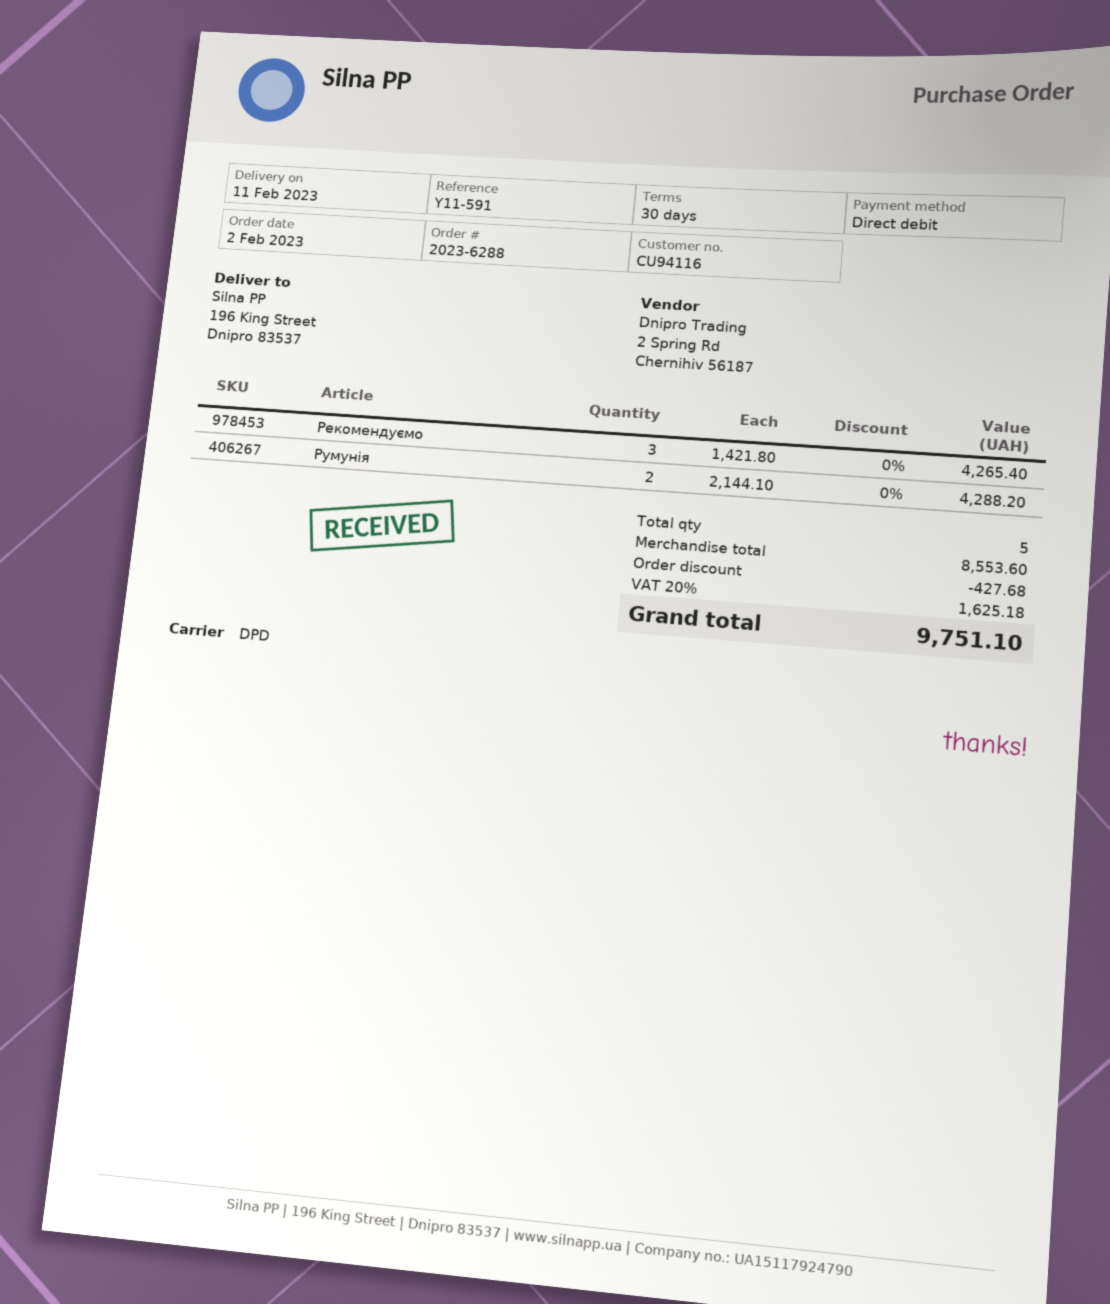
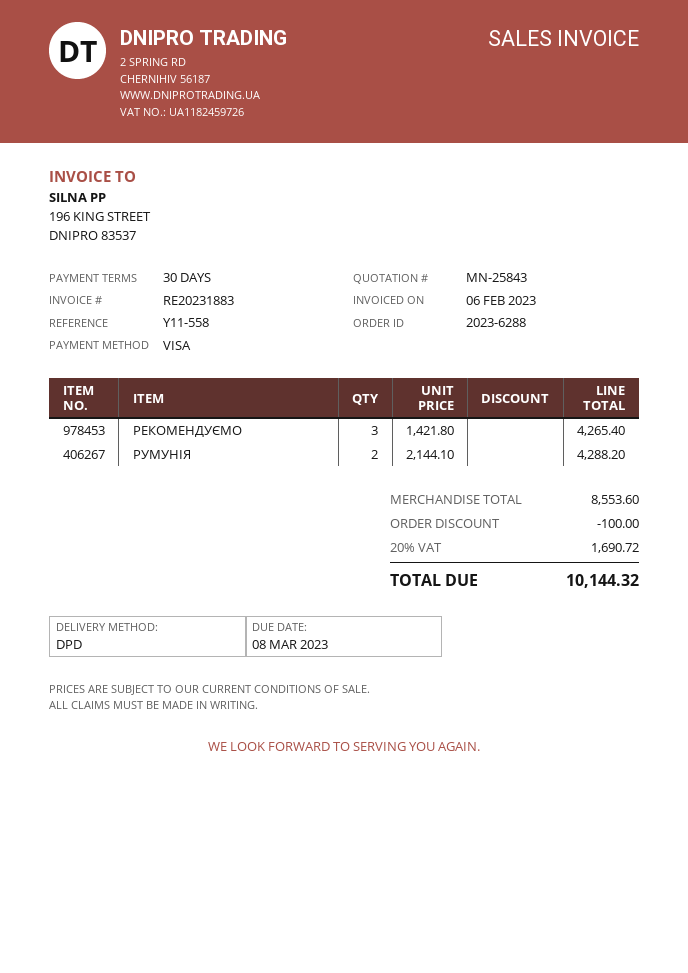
reference: Y11-591 -> Y11-558
payment method: direct debit -> Visa
discount: 427.68 -> 100.00
tax: 20% = 1625.18 -> 20% = 1690.72
total: 9751.10 -> 10144.32

